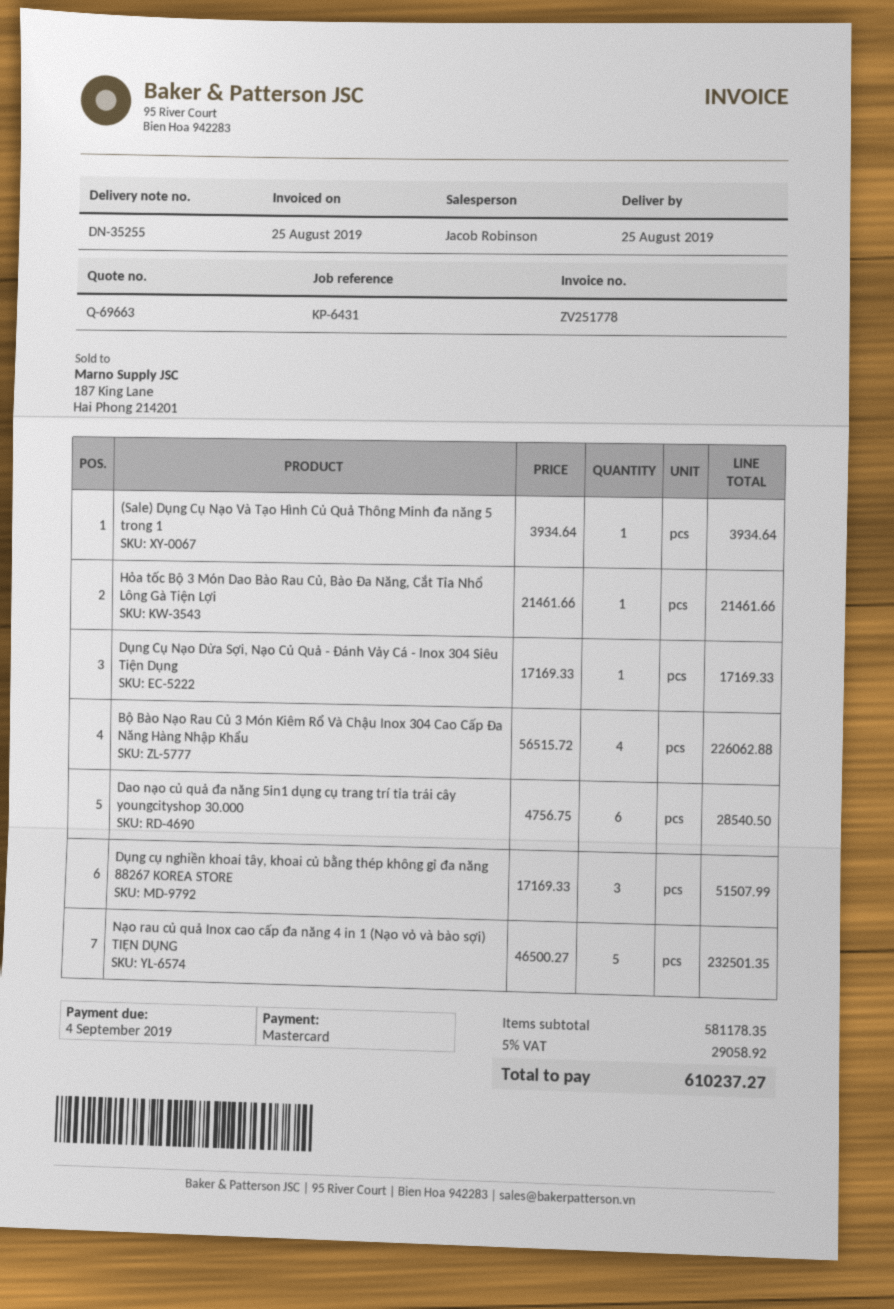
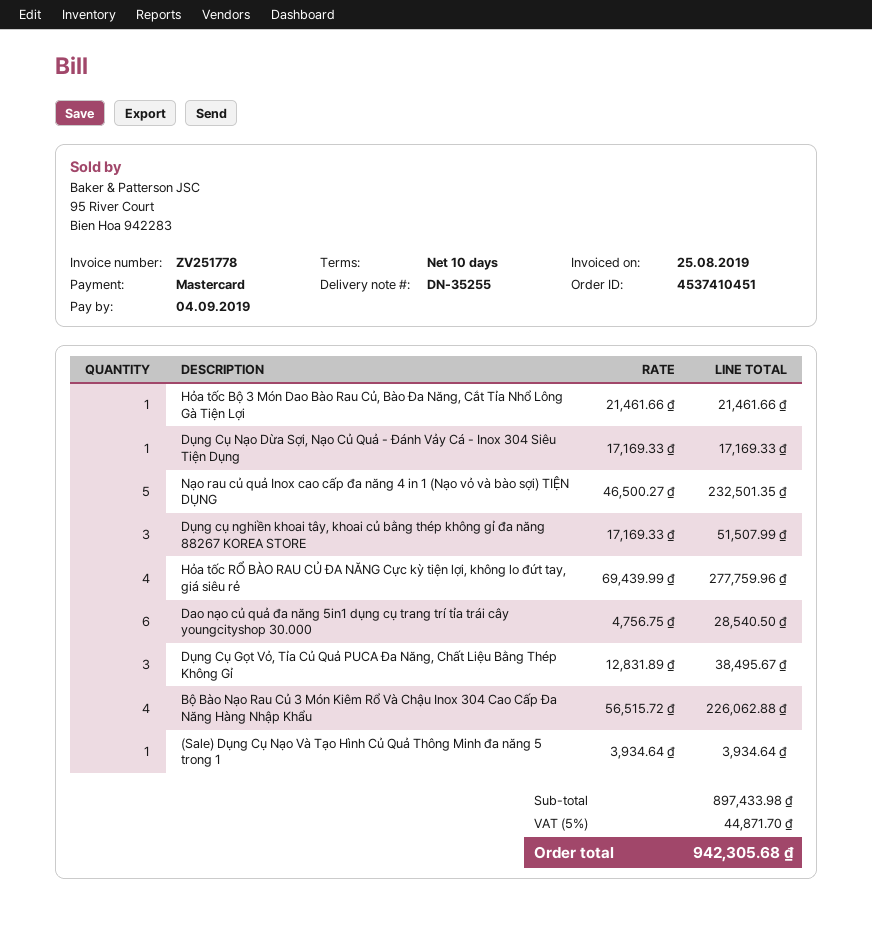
Hỏa tốc RỔ BÀO RAU CỦ ĐA NĂNG Cực kỳ tiện lợi, không lo đứt tay, giá siêu rẻ: none -> 4 x 69439.99 = 277759.96
Dụng Cụ Gọt Vỏ, Tỉa Củ Quả PUCA Đa Năng, Chất Liệu Bằng Thép Không Gỉ: none -> 3 x 12831.89 = 38495.67
subtotal: 581178.35 -> 897433.98
tax: 5% = 29058.92 -> 5% = 44871.70
total: 610237.27 -> 942305.68

